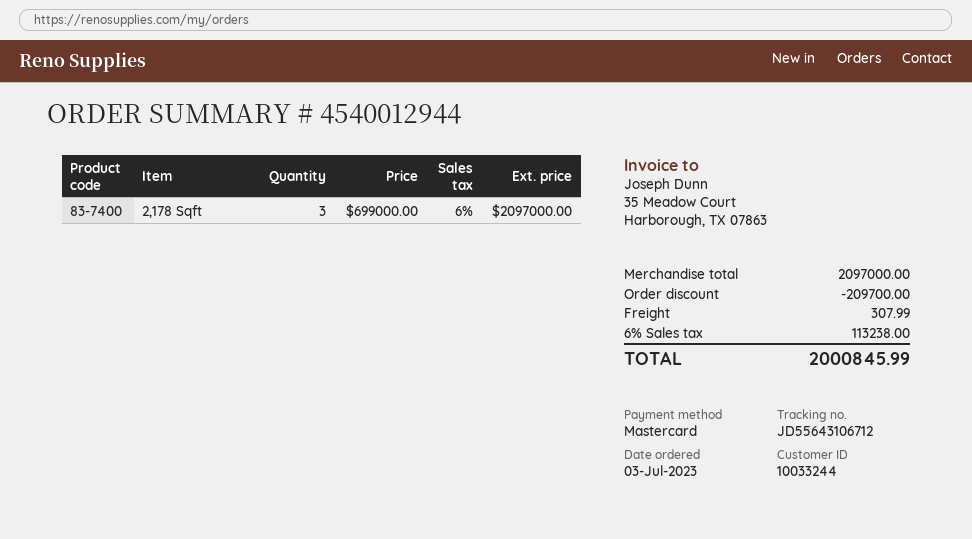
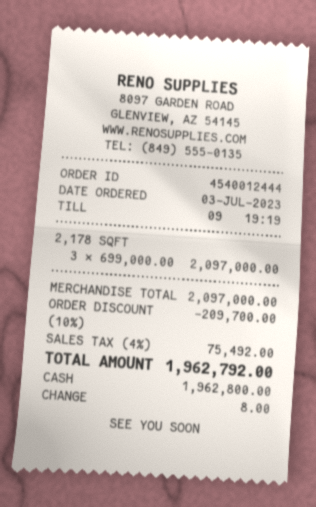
order number: 4540012944 -> 4540012444
payment method: Mastercard -> cash
shipping: 307.99 -> none
tax: 6% = 113238.00 -> 4% = 75492.00
total: 2000845.99 -> 1962792.00

